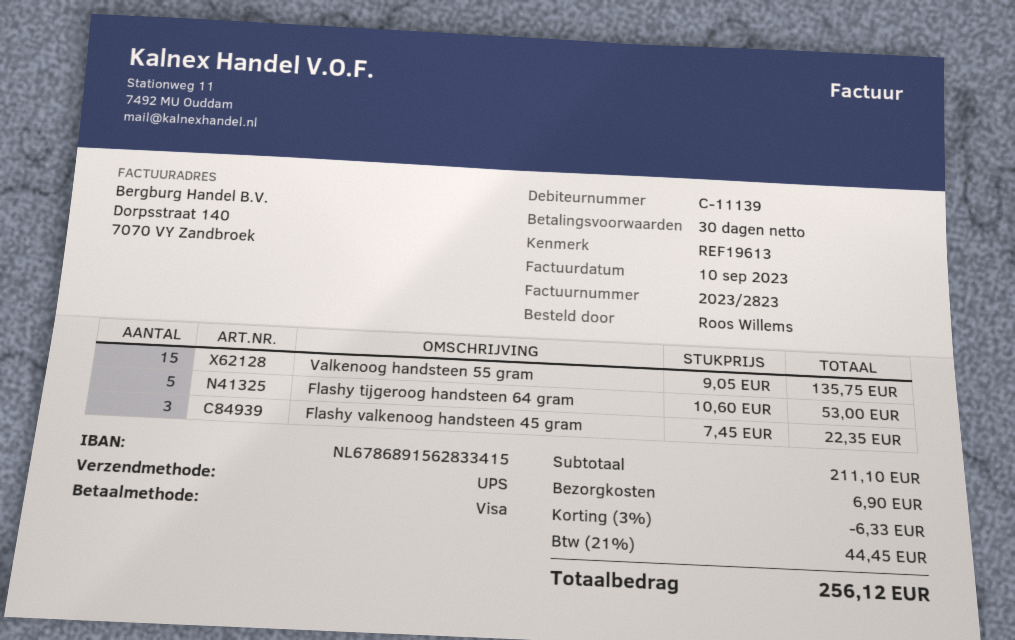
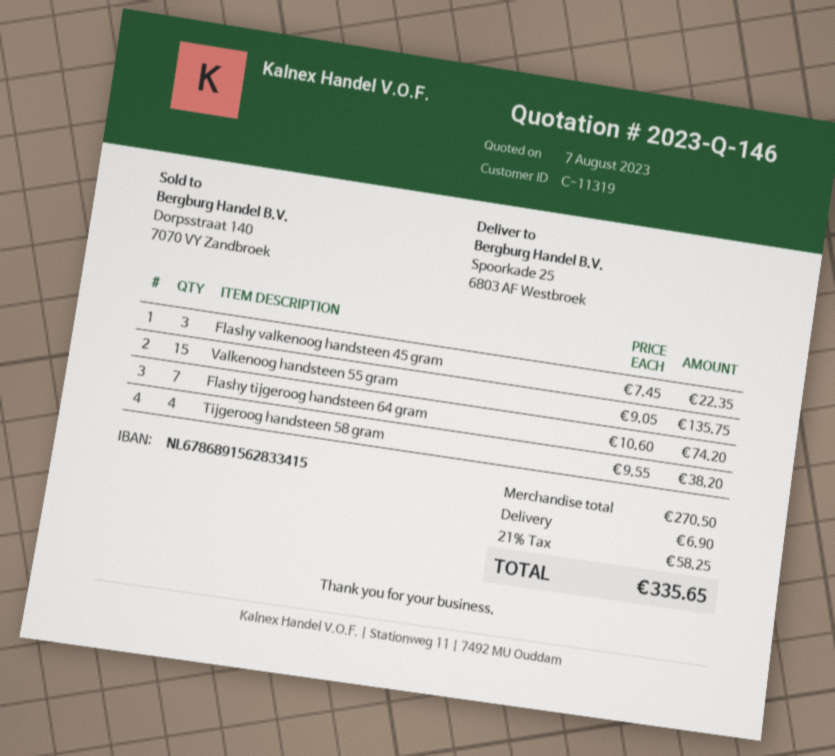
customer number: C-11139 -> C-11319
Flashy tijgeroog handsteen 64 gram: 5 x 10.60 = 53.00 -> 7 x 10.60 = 74.20
Tijgeroog handsteen 58 gram: none -> 4 x 9.55 = 38.20
subtotal: 211.10 -> 270.50
discount: 3% = 6.33 -> none
tax: 21% = 44.45 -> 21% = 58.25
total: 256.12 -> 335.65

